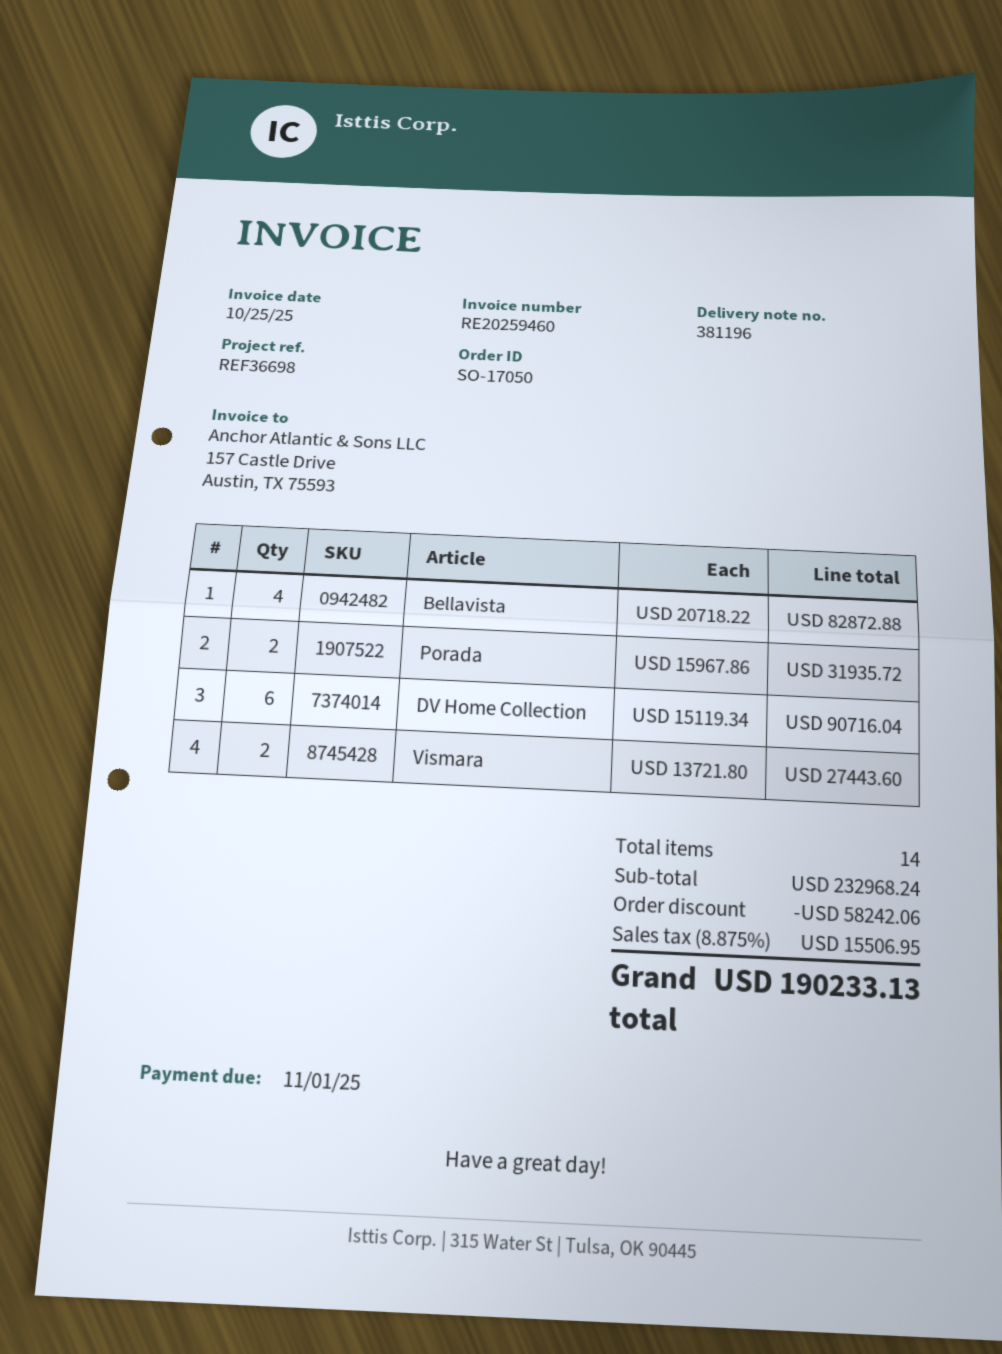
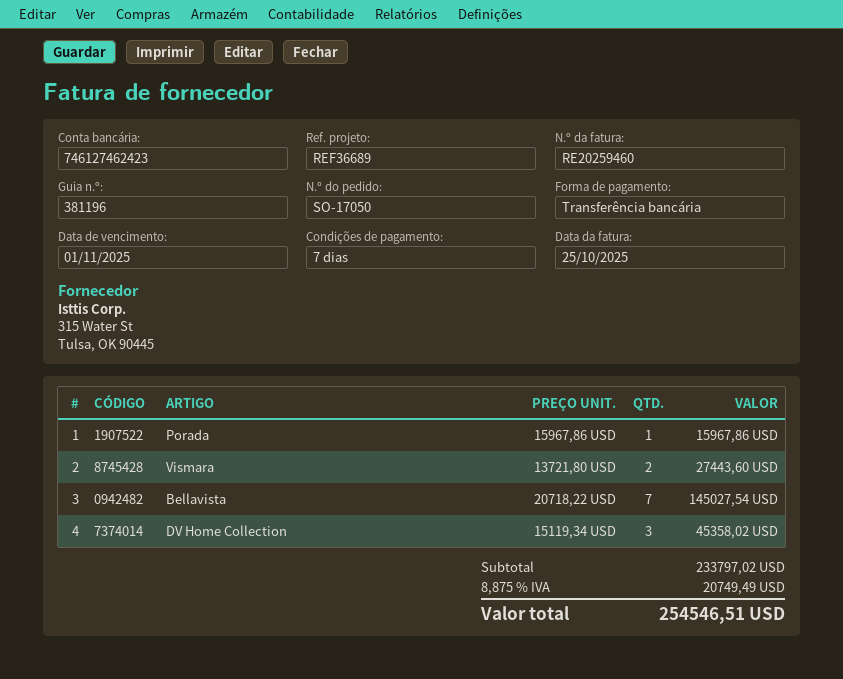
reference: REF36698 -> REF36689
Bellavista: 4 x 20718.22 = 82872.88 -> 7 x 20718.22 = 145027.54
Porada: 2 x 15967.86 = 31935.72 -> 1 x 15967.86 = 15967.86
DV Home Collection: 6 x 15119.34 = 90716.04 -> 3 x 15119.34 = 45358.02
subtotal: 232968.24 -> 233797.02
discount: 58242.06 -> none
tax: 8.875% = 15506.95 -> 8.875% = 20749.49
total: 190233.13 -> 254546.51

